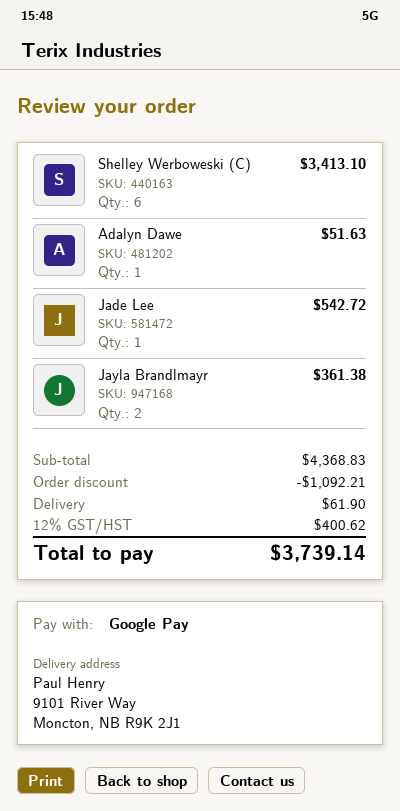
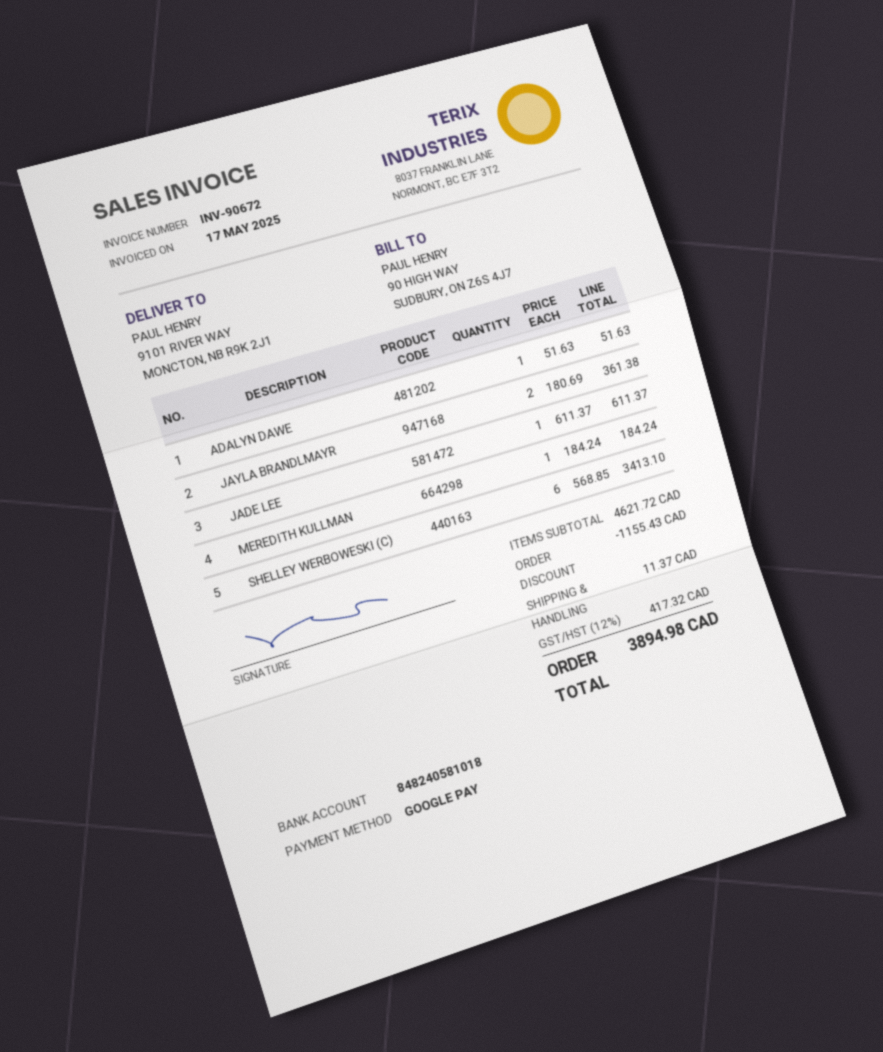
Jade Lee: 1 for 542.72 -> 1 for 611.37
MEREDITH KULLMAN: none -> 1 for 184.24
subtotal: 4368.83 -> 4621.72
discount: 1092.21 -> 1155.43
shipping: 61.90 -> 11.37
tax: 12% = 400.62 -> 12% = 417.32
total: 3739.14 -> 3894.98

